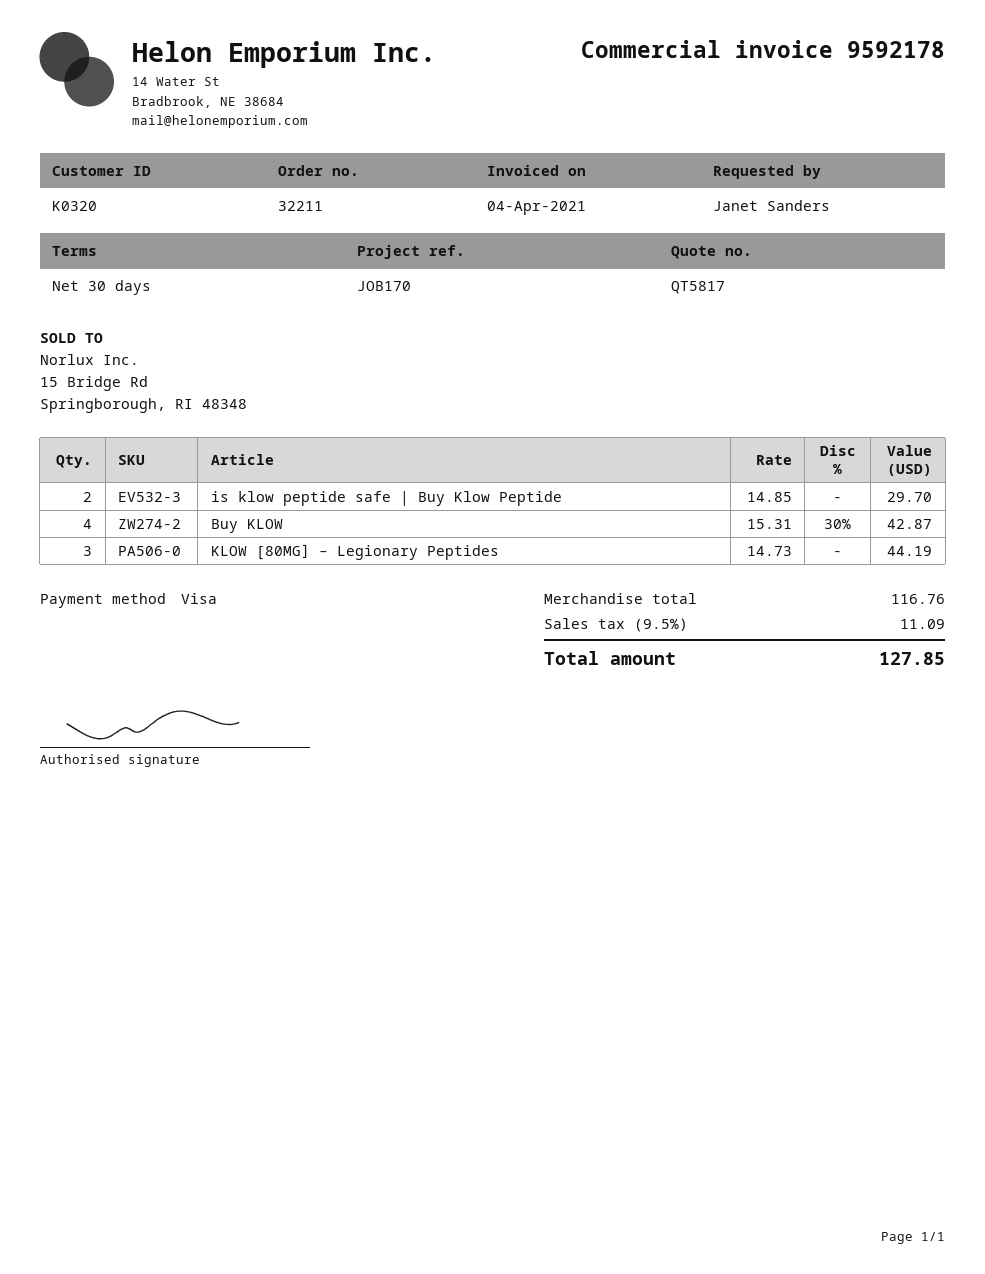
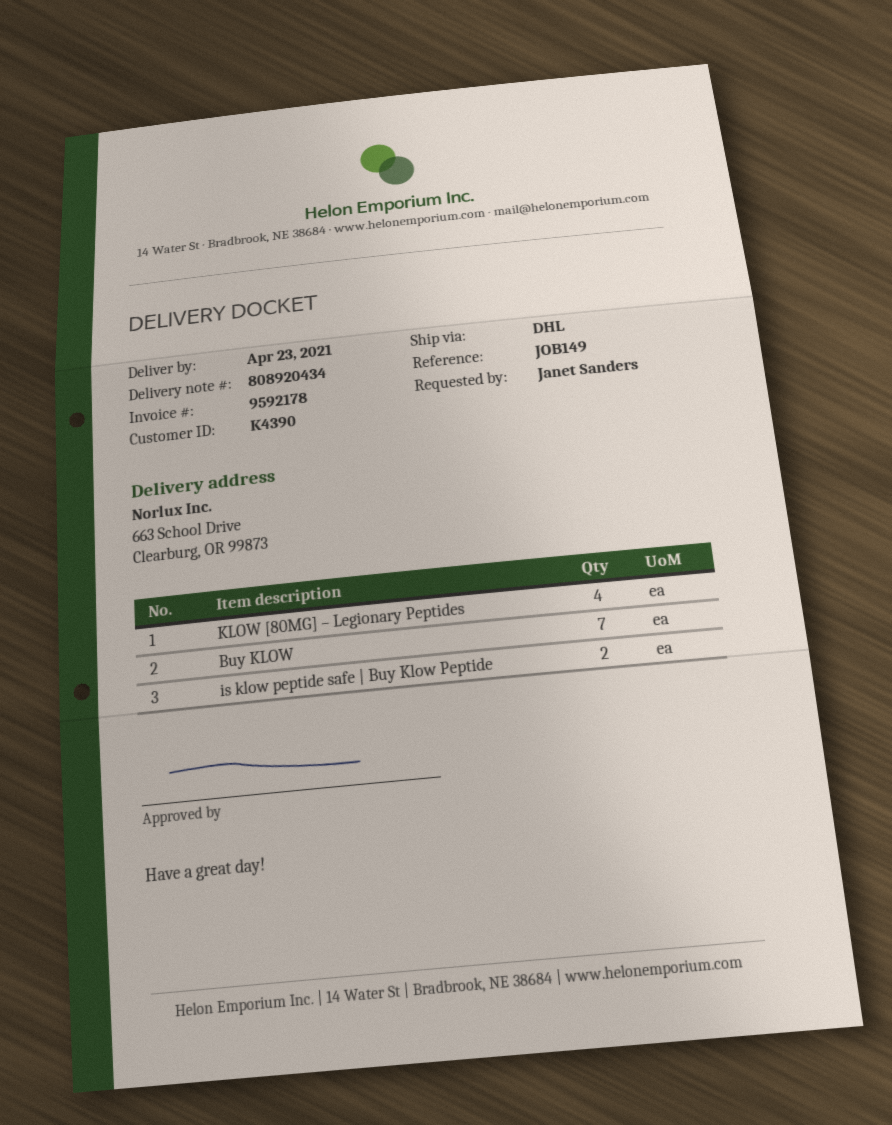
customer number: K0320 -> K4390
reference: JOB170 -> JOB149
Buy KLOW: 4 -> 7
KLOW [80MG] – Legionary Peptides: 3 -> 4

